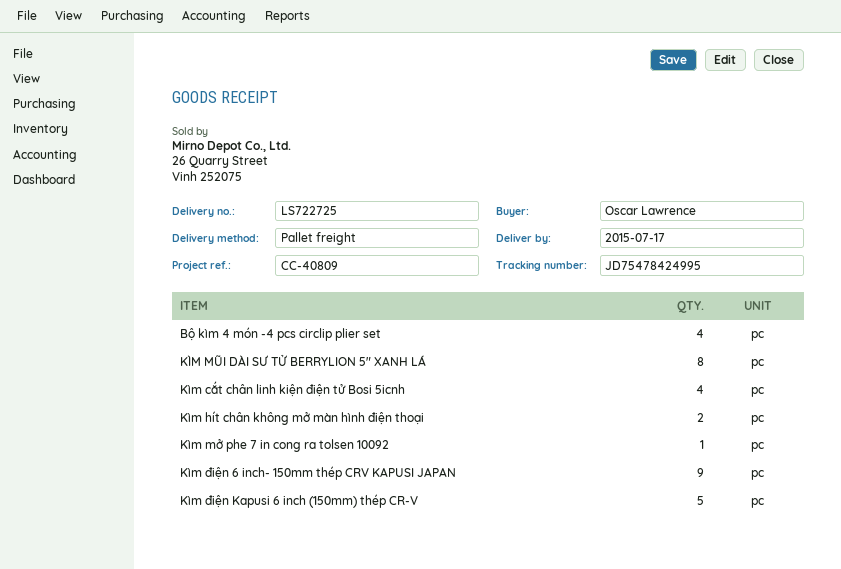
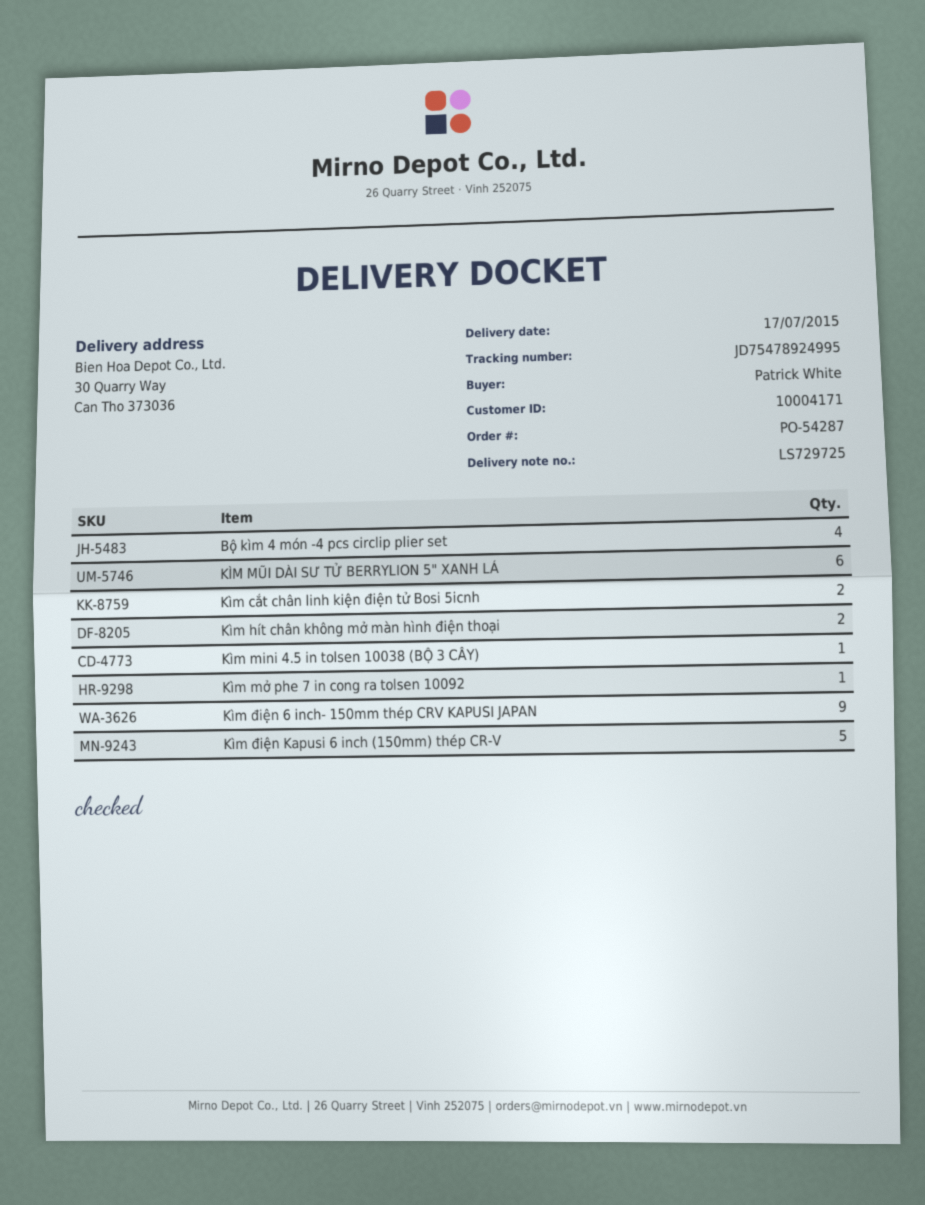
delivery note number: LS722725 -> LS729725
ordered by: Oscar Lawrence -> Patrick White
tracking number: JD75478424995 -> JD75478924995
KÌM MŨI DÀI SƯ TỬ BERRYLION 5" XANH LÁ: 8 -> 6
Kìm cắt chân linh kiện điện tử Bosi 5icnh: 4 -> 2
Kìm mini 4.5 in tolsen 10038 (BỘ 3 CÂY): none -> 1

